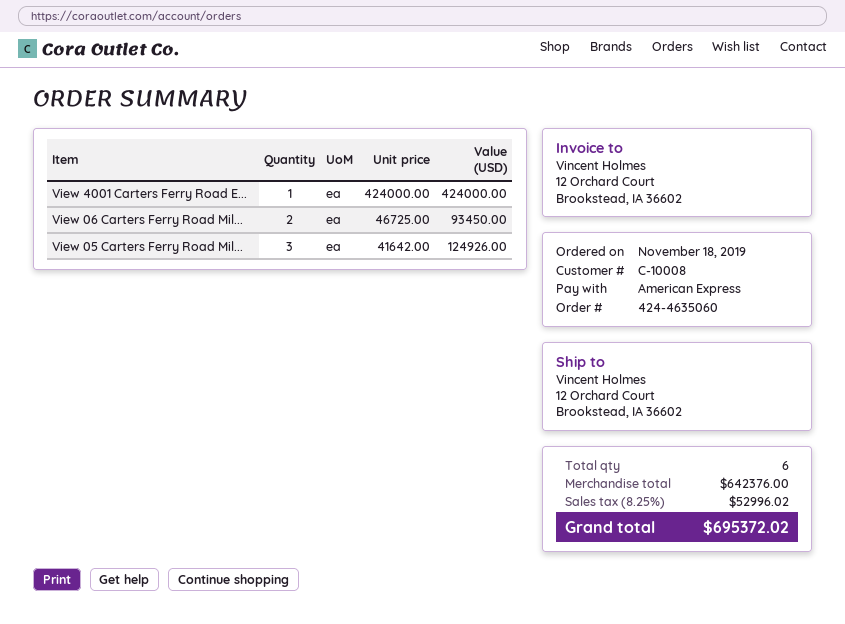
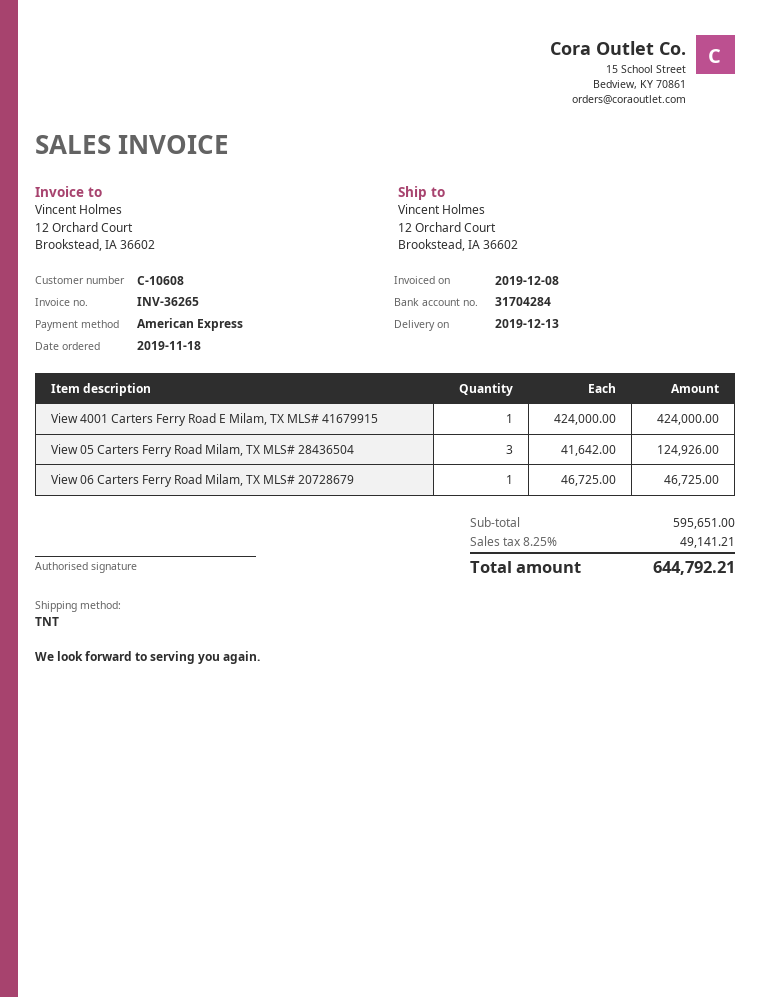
customer number: C-10008 -> C-10608
View 06 Carters Ferry Road Mil...: 2 x 46725.00 = 93450.00 -> 1 x 46725.00 = 46725.00
subtotal: 642376.00 -> 595651.00
tax: 8.25% = 52996.02 -> 8.25% = 49141.21
total: 695372.02 -> 644792.21

